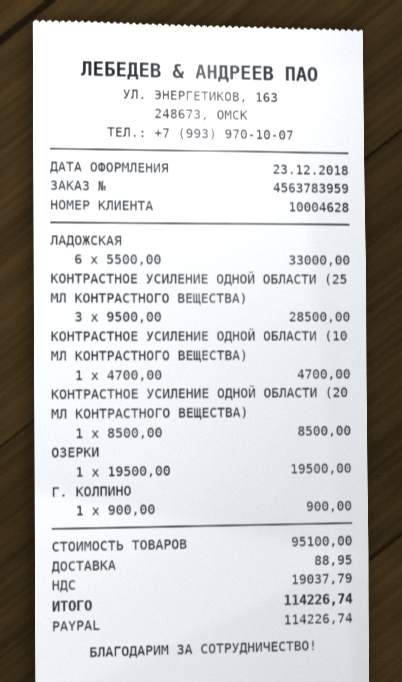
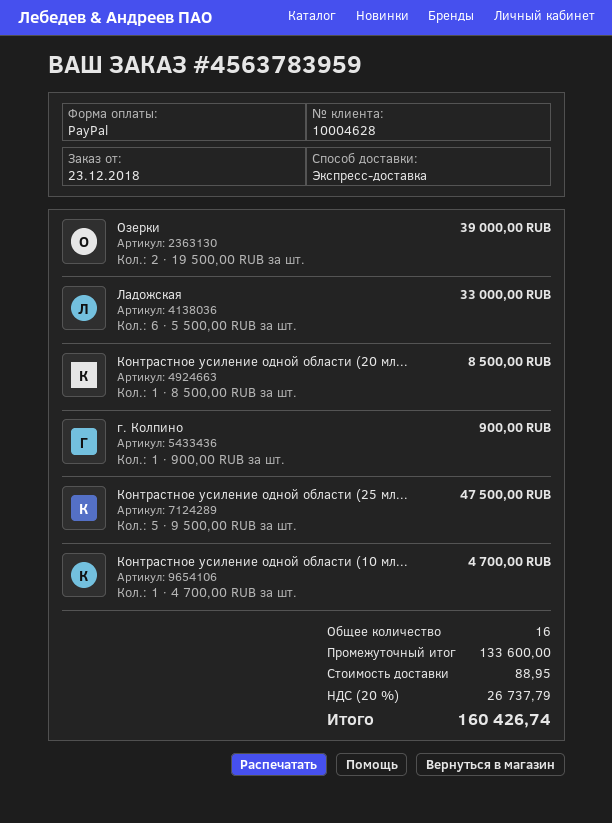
КОНТРАСТНОЕ УСИЛЕНИЕ ОДНОЙ ОБЛАСТИ (25 МЛ КОНТРАСТНОГО ВЕЩЕСТВА): 3 x 9500.00 = 28500.00 -> 5 x 9500.00 = 47500.00
ОЗЕРКИ: 1 x 19500.00 = 19500.00 -> 2 x 19500.00 = 39000.00
subtotal: 95100.00 -> 133600.00
tax: 19037.79 -> 26737.79
total: 114226.74 -> 160426.74

